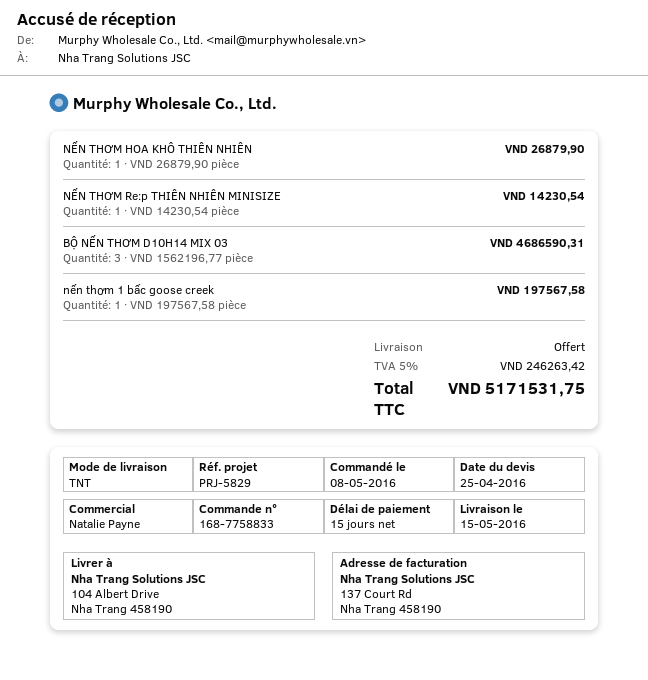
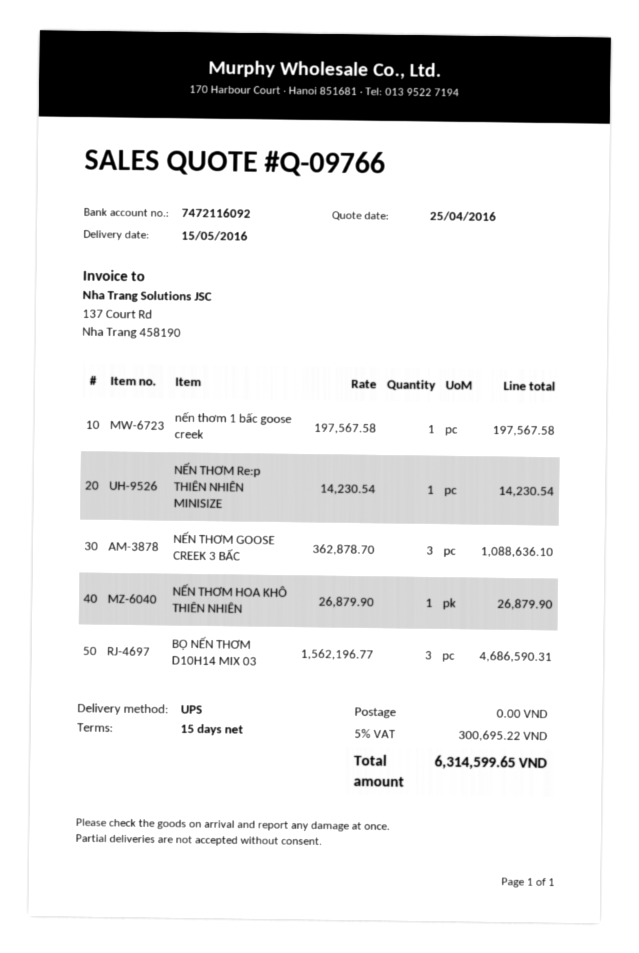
shipping method: TNT -> UPS
NẾN THƠM GOOSE CREEK 3 BẤC: none -> 3 x 362878.70 = 1088636.10
tax: 5% = 246263.42 -> 5% = 300695.22
total: 5171531.75 -> 6314599.65

